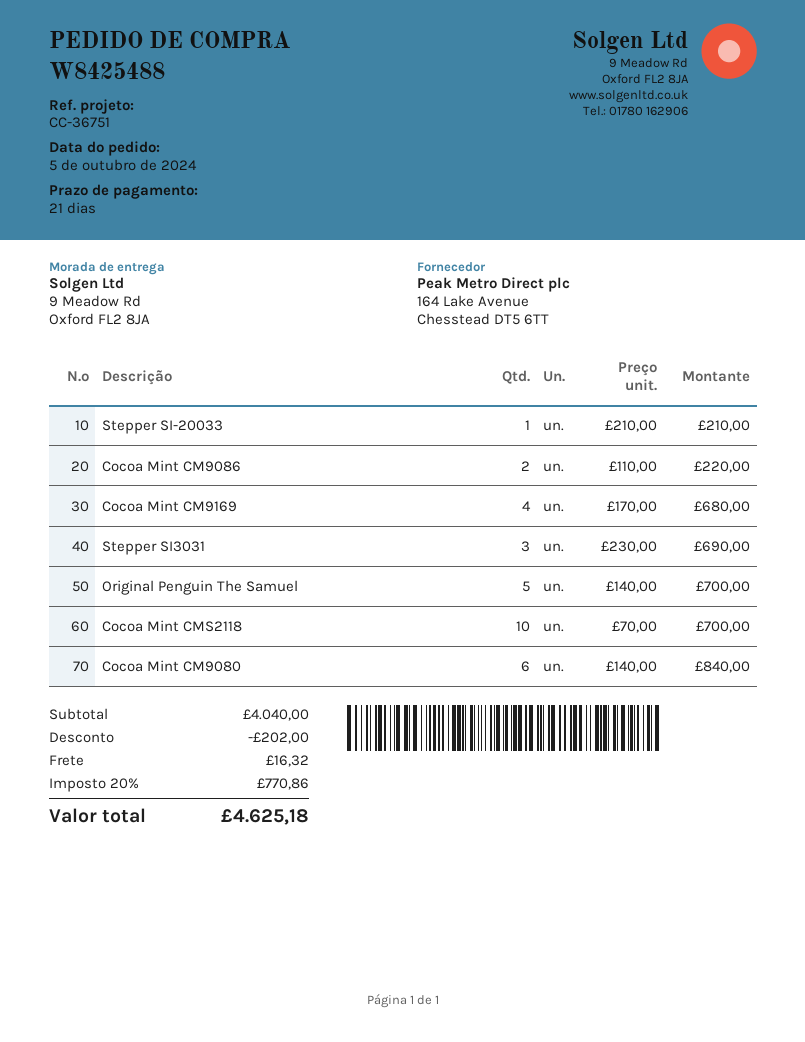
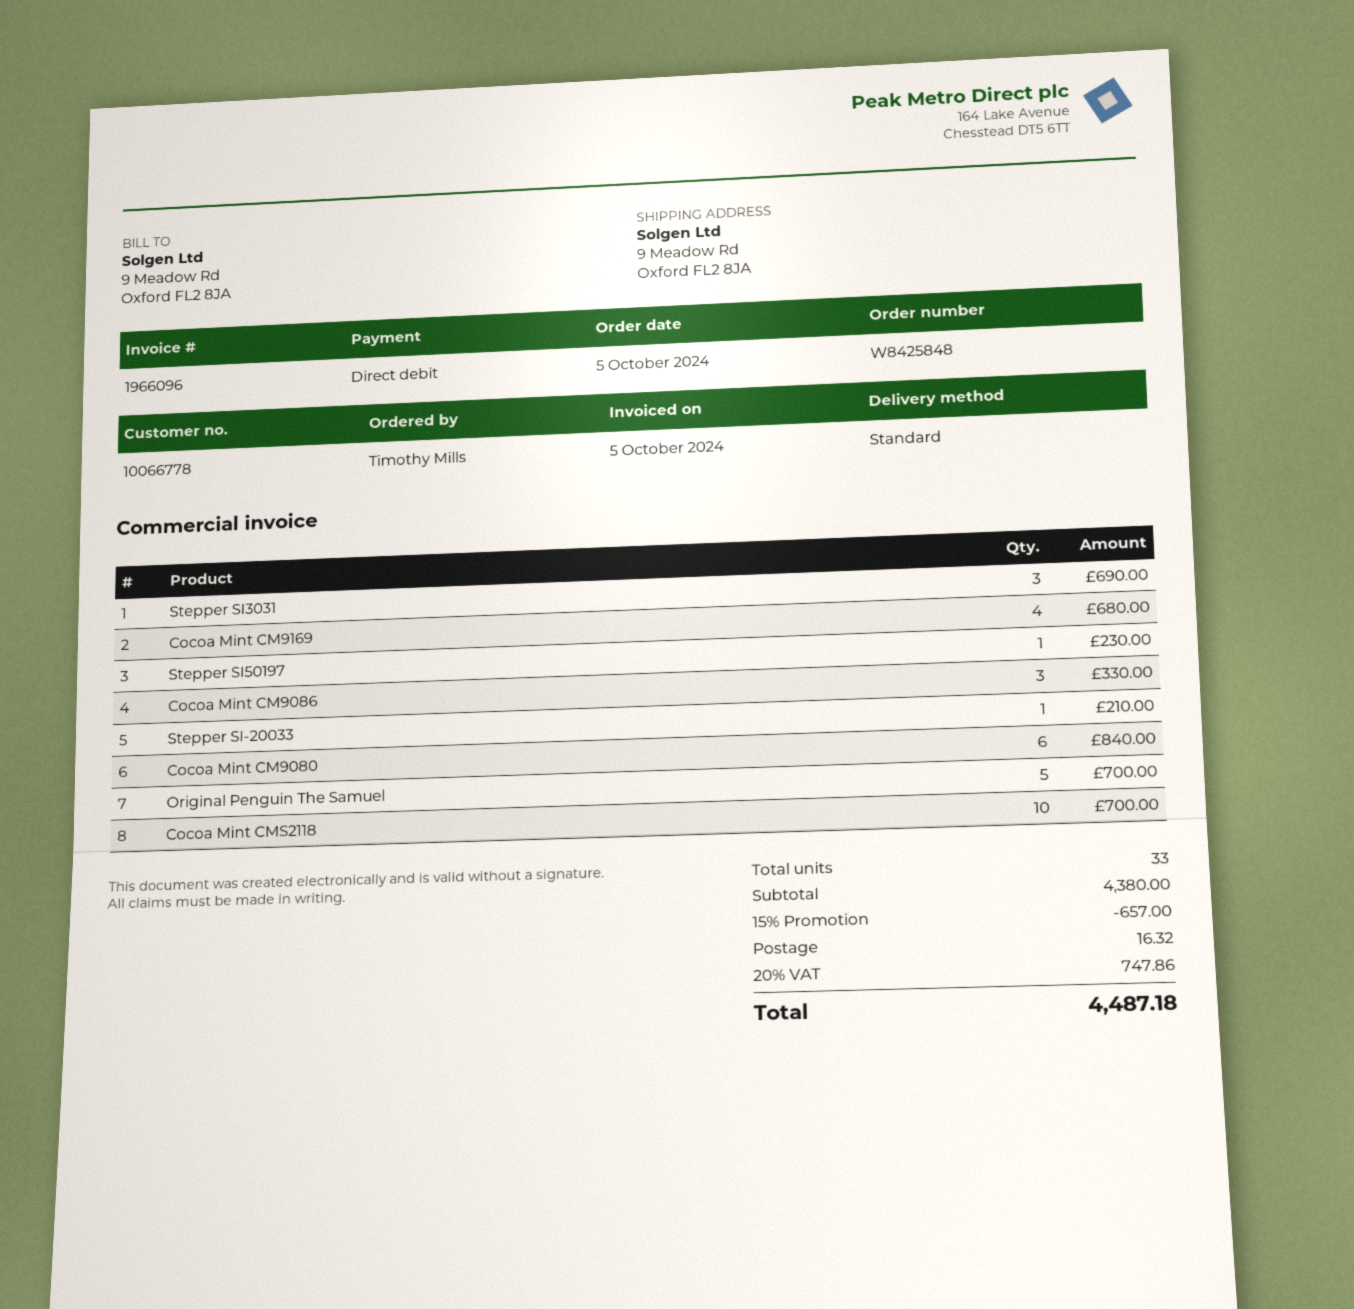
order number: W8425488 -> W8425848
Cocoa Mint CM9086: 2 for 220.00 -> 3 for 330.00
Stepper SI50197: none -> 1 for 230.00
subtotal: 4040.00 -> 4380.00
discount: 202.00 -> 657.00
tax: 20% = 770.86 -> 20% = 747.86
total: 4625.18 -> 4487.18

